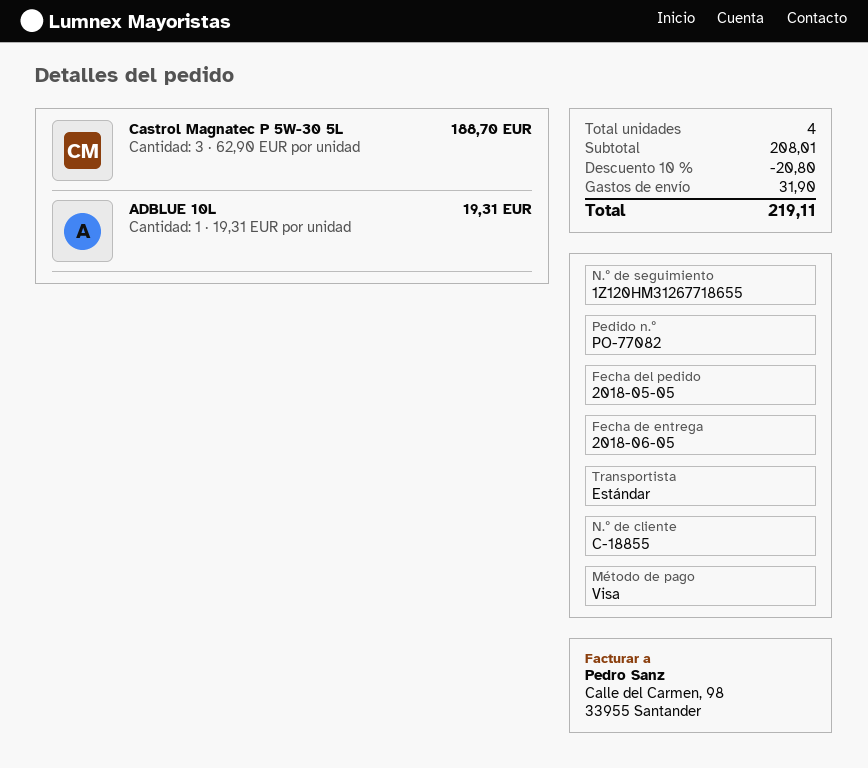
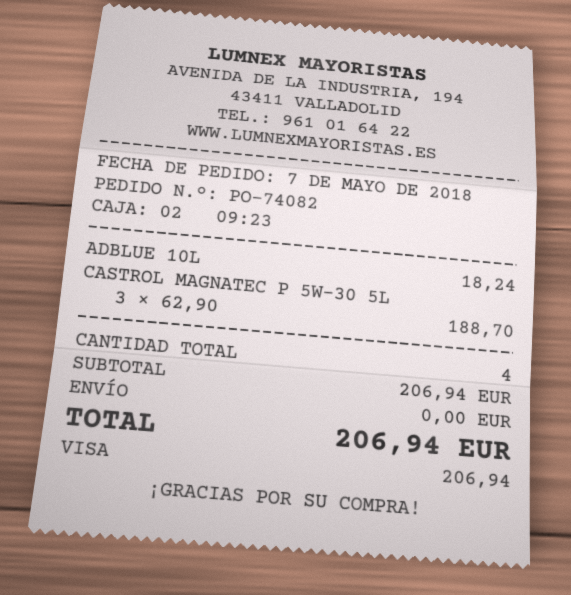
order number: PO-77082 -> PO-74082
order date: 2018-05-05 -> 2018-05-07
ADBLUE 10L: 1 x 19.31 = 19.31 -> 1 x 18.24 = 18.24
subtotal: 208.01 -> 206.94
discount: 10% = 20.80 -> none
shipping: 31.90 -> 0.00
total: 219.11 -> 206.94

